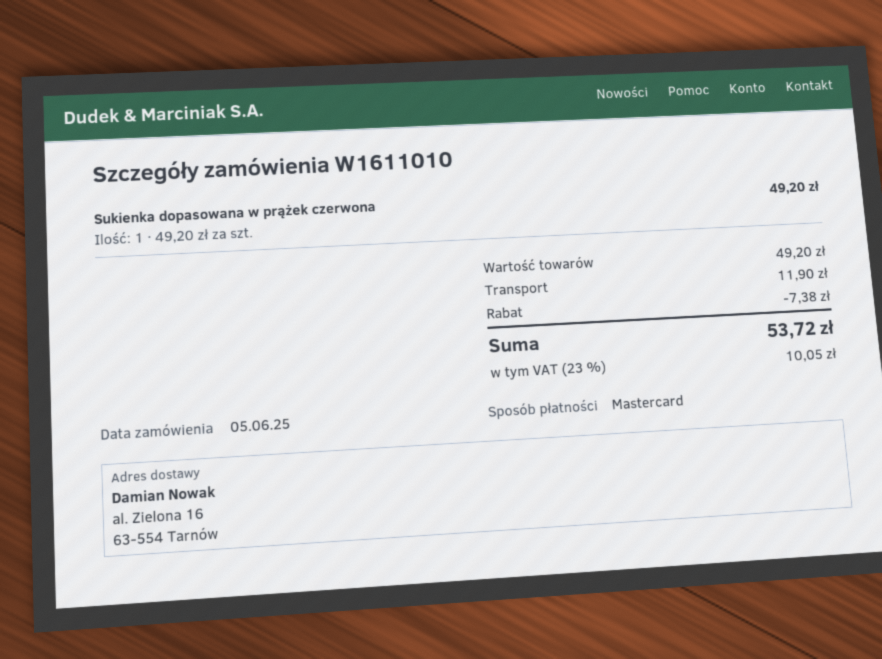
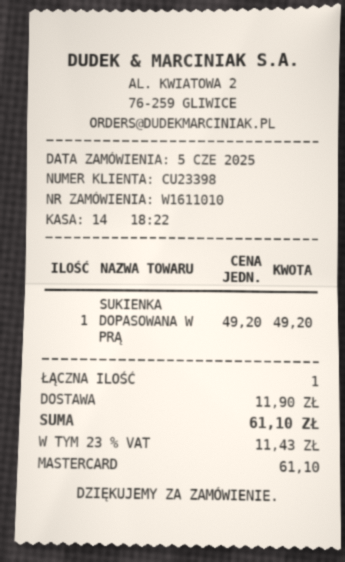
discount: 7.38 -> none
tax: 23% = 10.05 -> 23% = 11.43
total: 53.72 -> 61.10

